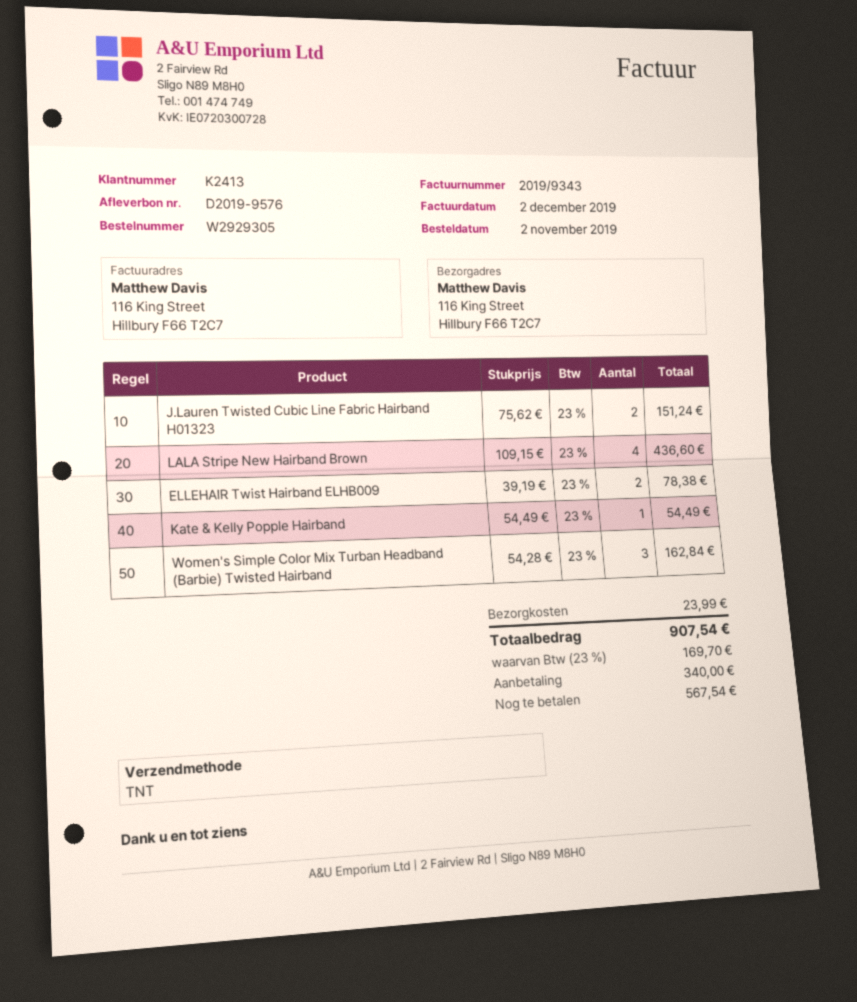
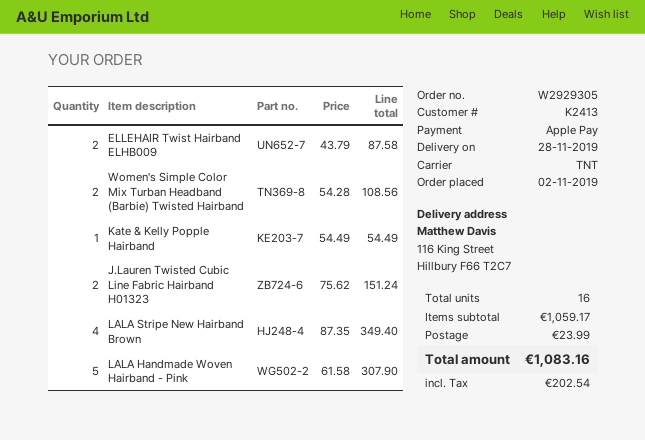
LALA Stripe New Hairband Brown: 4 x 109.15 = 436.60 -> 4 x 87.35 = 349.40
ELLEHAIR Twist Hairband ELHB009: 2 x 39.19 = 78.38 -> 2 x 43.79 = 87.58
Women's Simple Color Mix Turban Headband (Barbie) Twisted Hairband: 3 x 54.28 = 162.84 -> 2 x 54.28 = 108.56
LALA Handmade Woven Hairband - Pink: none -> 5 x 61.58 = 307.90
tax: 169.70 -> 202.54
total: 907.54 -> 1083.16

